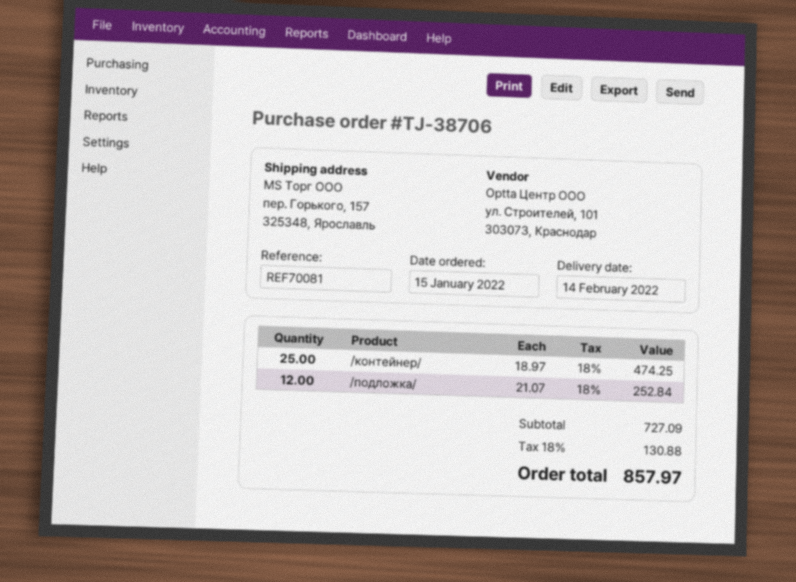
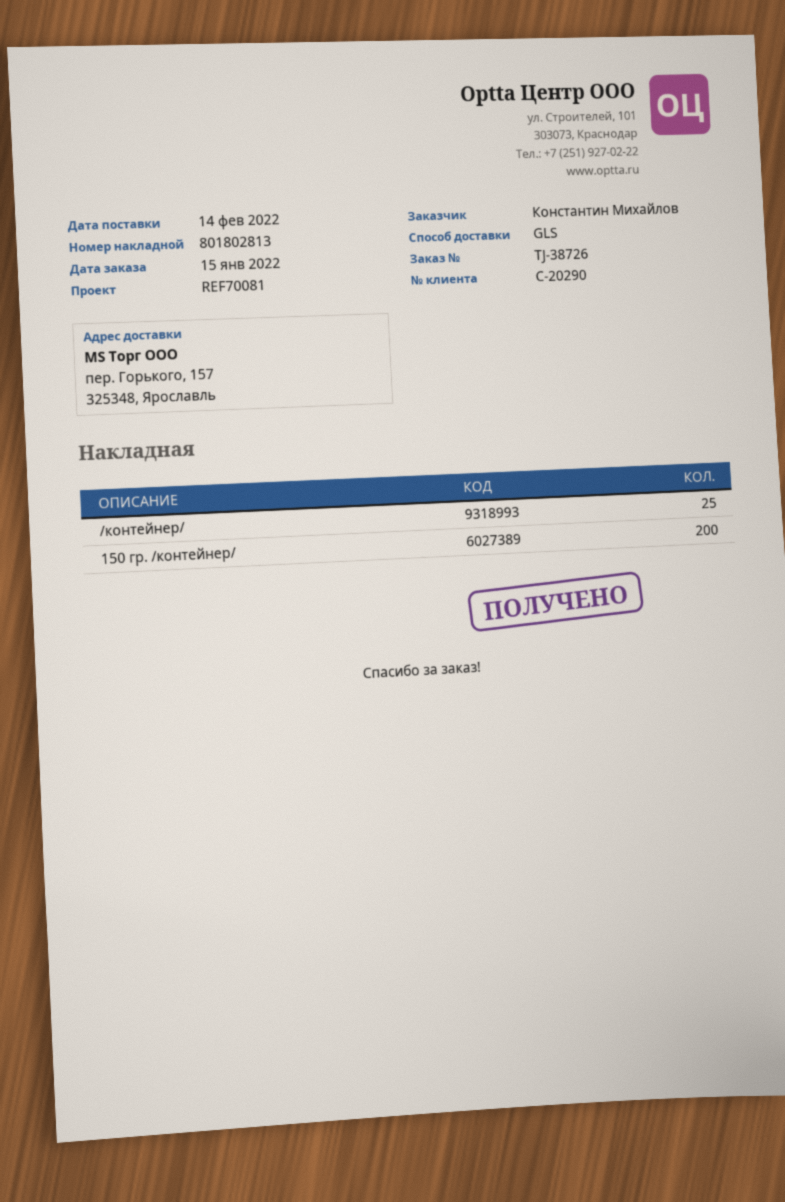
order number: TJ-38706 -> TJ-38726
/подложка/: 12 -> none
150 гр. /контейнер/: none -> 200

